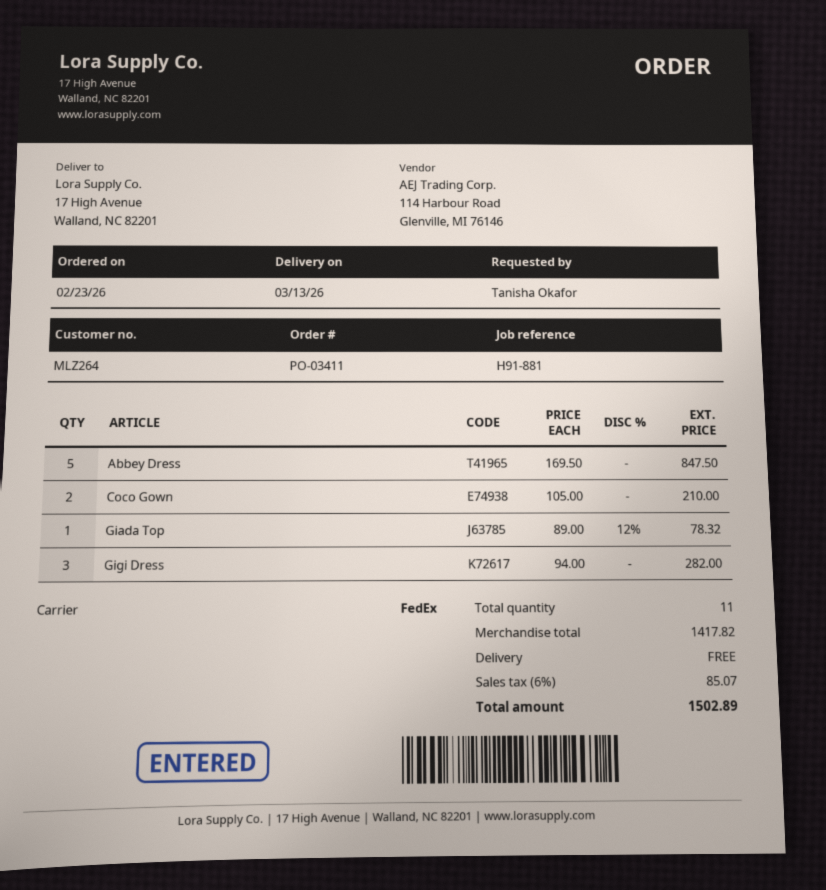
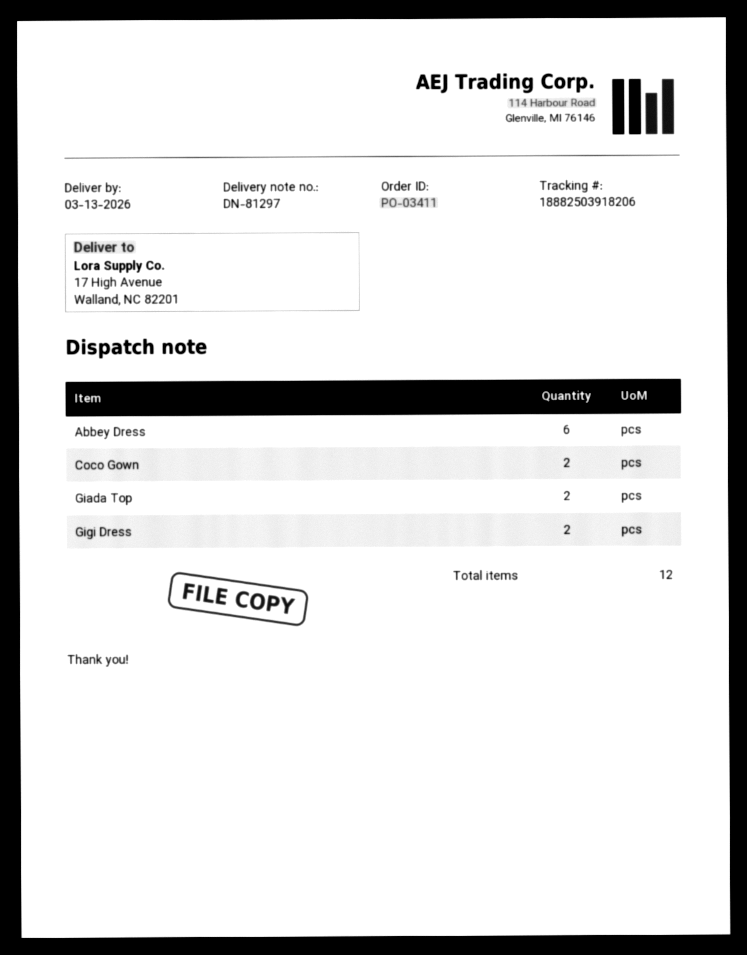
Abbey Dress: 5 -> 6
Giada Top: 1 -> 2
Gigi Dress: 3 -> 2
total quantity: 11 -> 12

